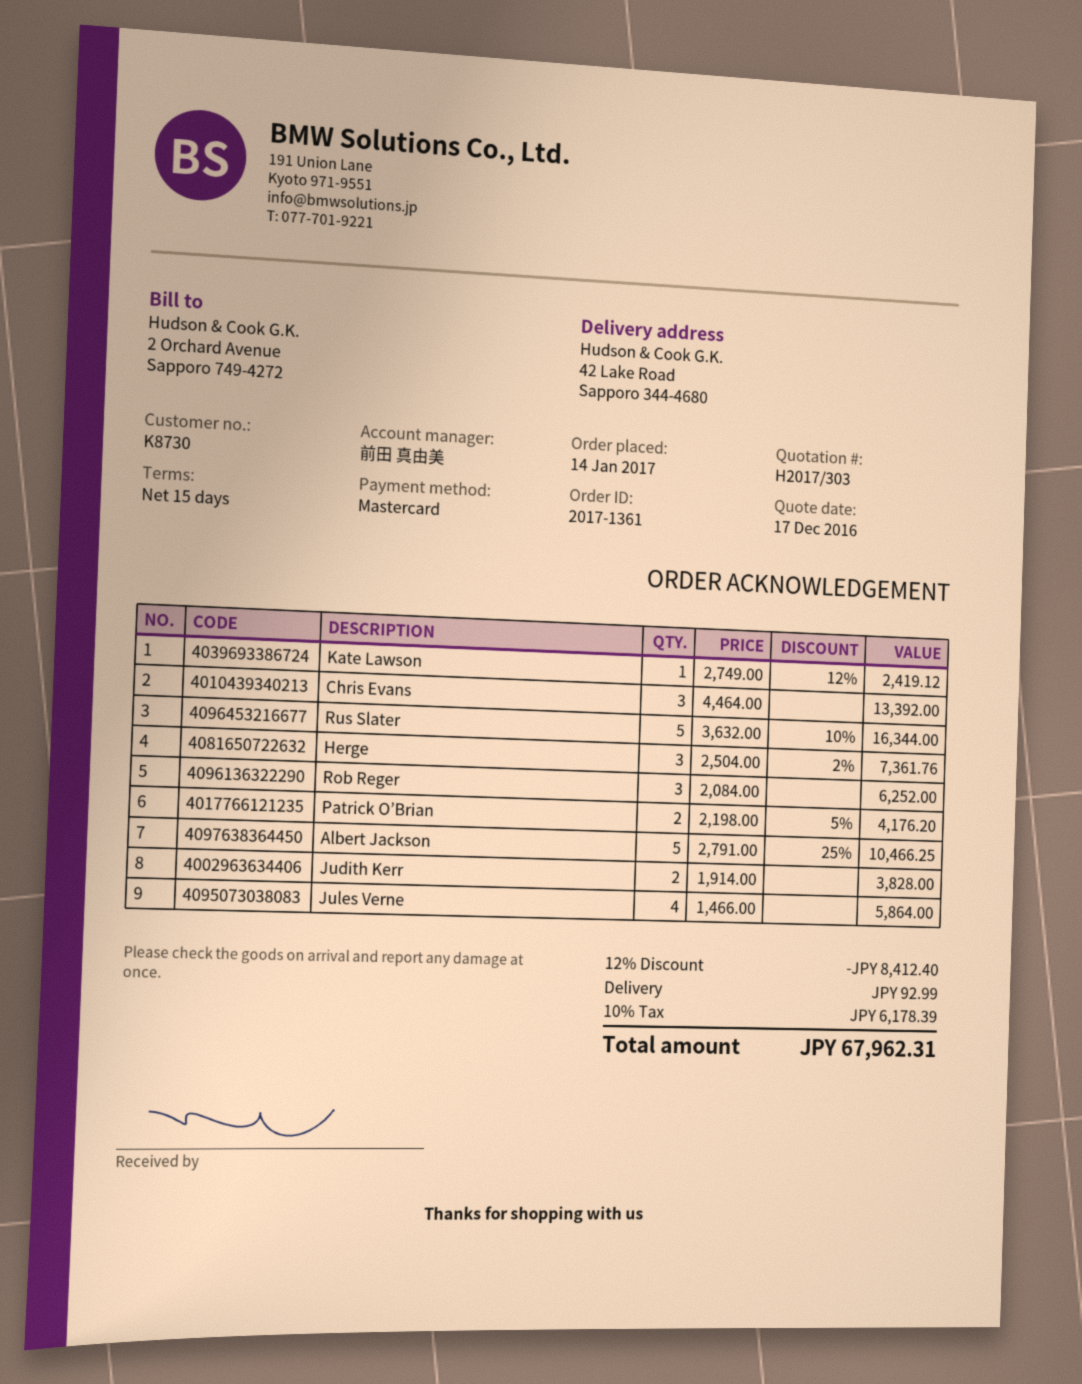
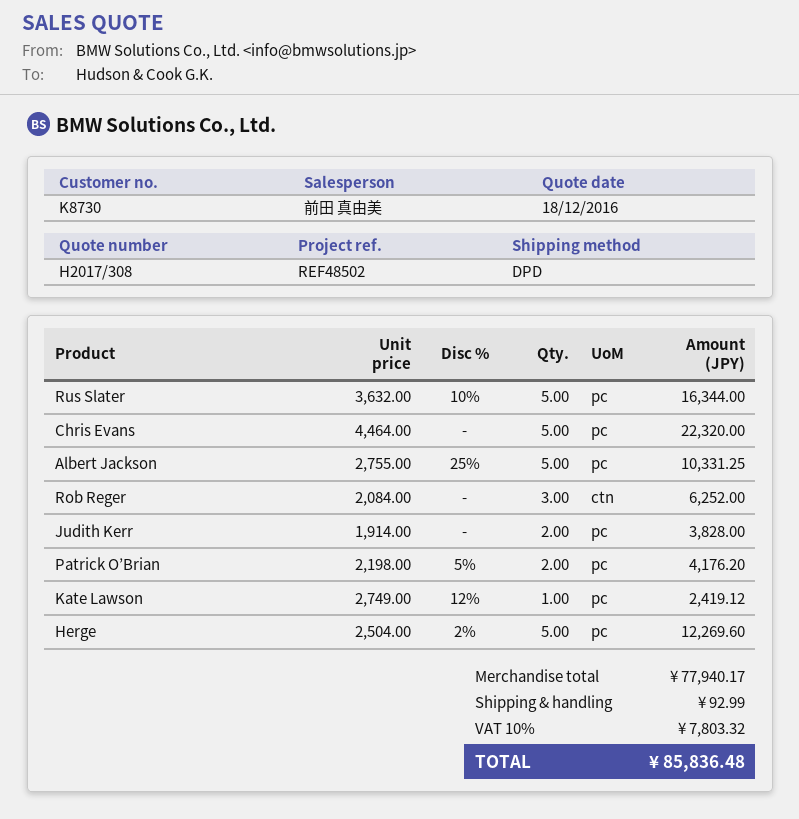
quote number: H2017/303 -> H2017/308
quote date: 2016-12-17 -> 2016-12-18
Chris Evans: 3 x 4464.00 = 13392.00 -> 5 x 4464.00 = 22320.00
Herge: 3 x 2504.00 - 2% = 7361.76 -> 5 x 2504.00 - 2% = 12269.60
Albert Jackson: 5 x 2791.00 - 25% = 10466.25 -> 5 x 2755.00 - 25% = 10331.25
Jules Verne: 4 x 1466.00 = 5864.00 -> none
discount: 12% = 8412.40 -> none
tax: 10% = 6178.39 -> 10% = 7803.32
total: 67962.31 -> 85836.48

